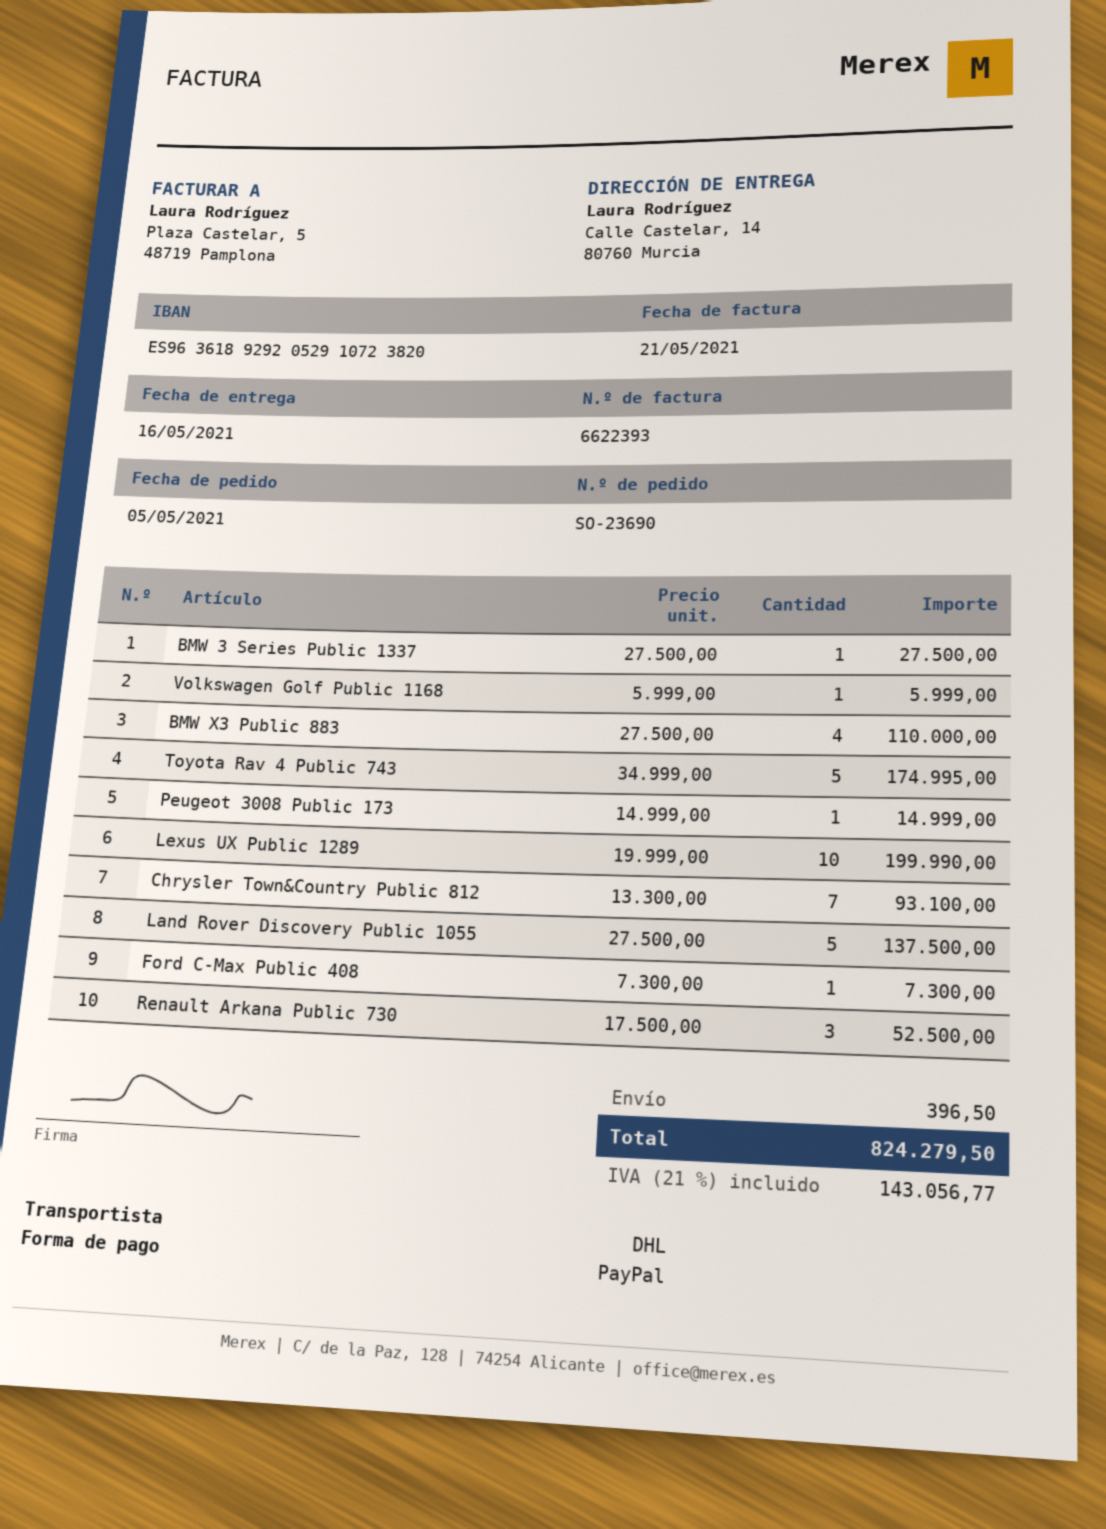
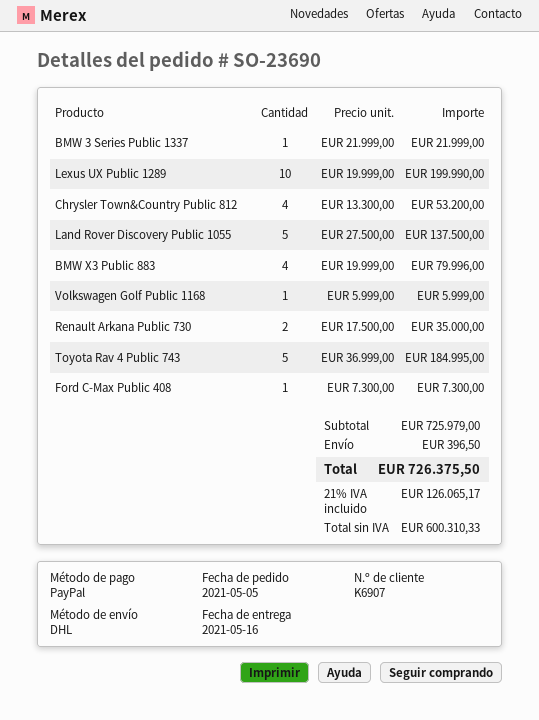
BMW 3 Series Public 1337: 1 x 27500.00 = 27500.00 -> 1 x 21999.00 = 21999.00
BMW X3 Public 883: 4 x 27500.00 = 110000.00 -> 4 x 19999.00 = 79996.00
Toyota Rav 4 Public 743: 5 x 34999.00 = 174995.00 -> 5 x 36999.00 = 184995.00
Peugeot 3008 Public 173: 1 x 14999.00 = 14999.00 -> none
Chrysler Town&Country Public 812: 7 x 13300.00 = 93100.00 -> 4 x 13300.00 = 53200.00
Renault Arkana Public 730: 3 x 17500.00 = 52500.00 -> 2 x 17500.00 = 35000.00
tax: 21% = 143056.77 -> 21% = 126065.17
total: 824279.50 -> 726375.50

